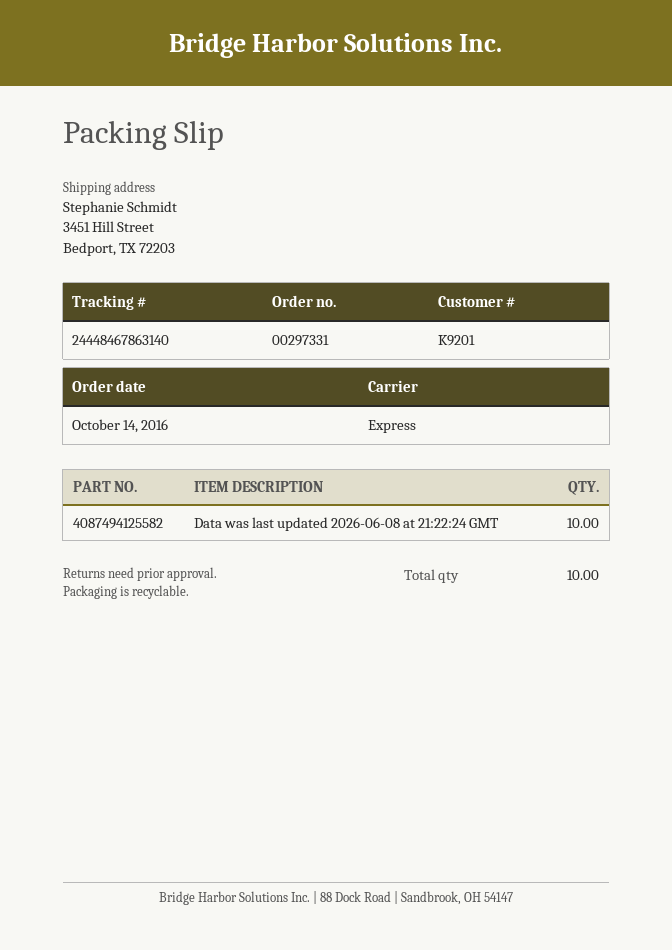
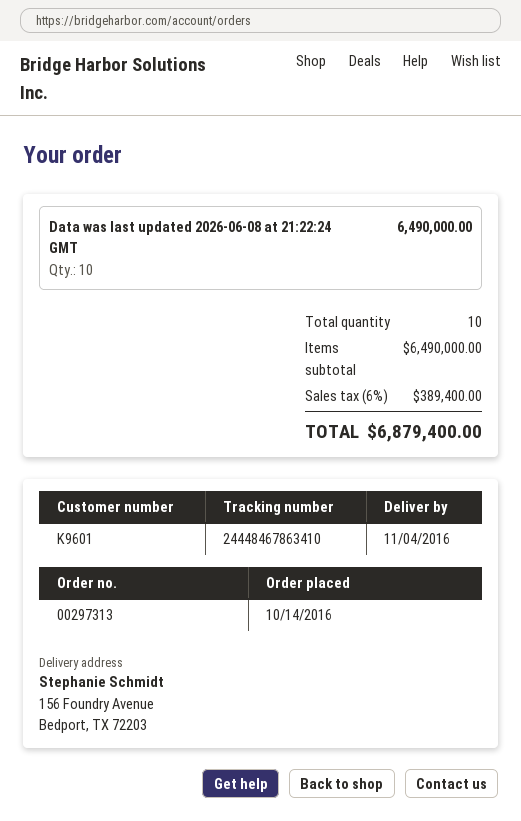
order number: 00297331 -> 00297313
customer number: K9201 -> K9601
tracking number: 24448467863140 -> 24448467863410
ship to: 3451 Hill Street, Bedport, TX 72203 -> 156 Foundry Avenue, Bedport, TX 72203

